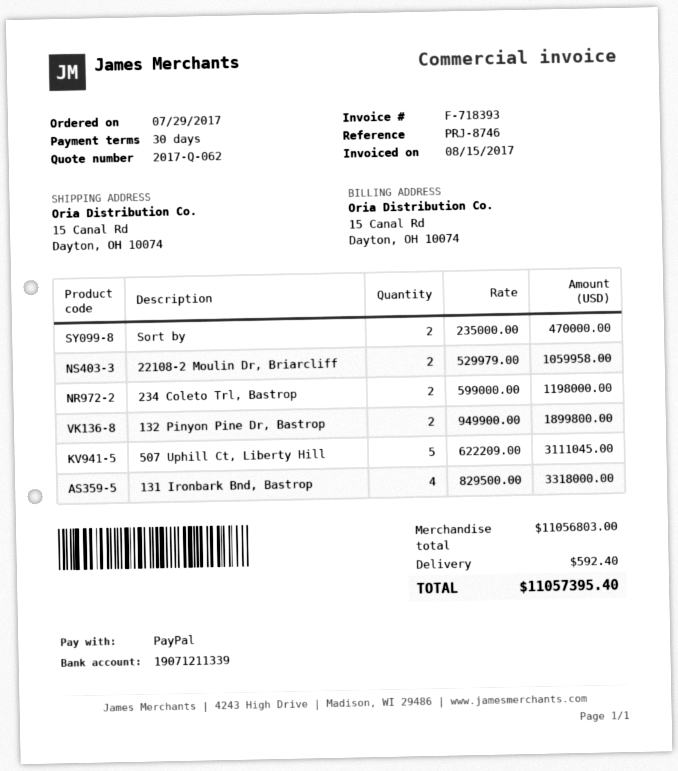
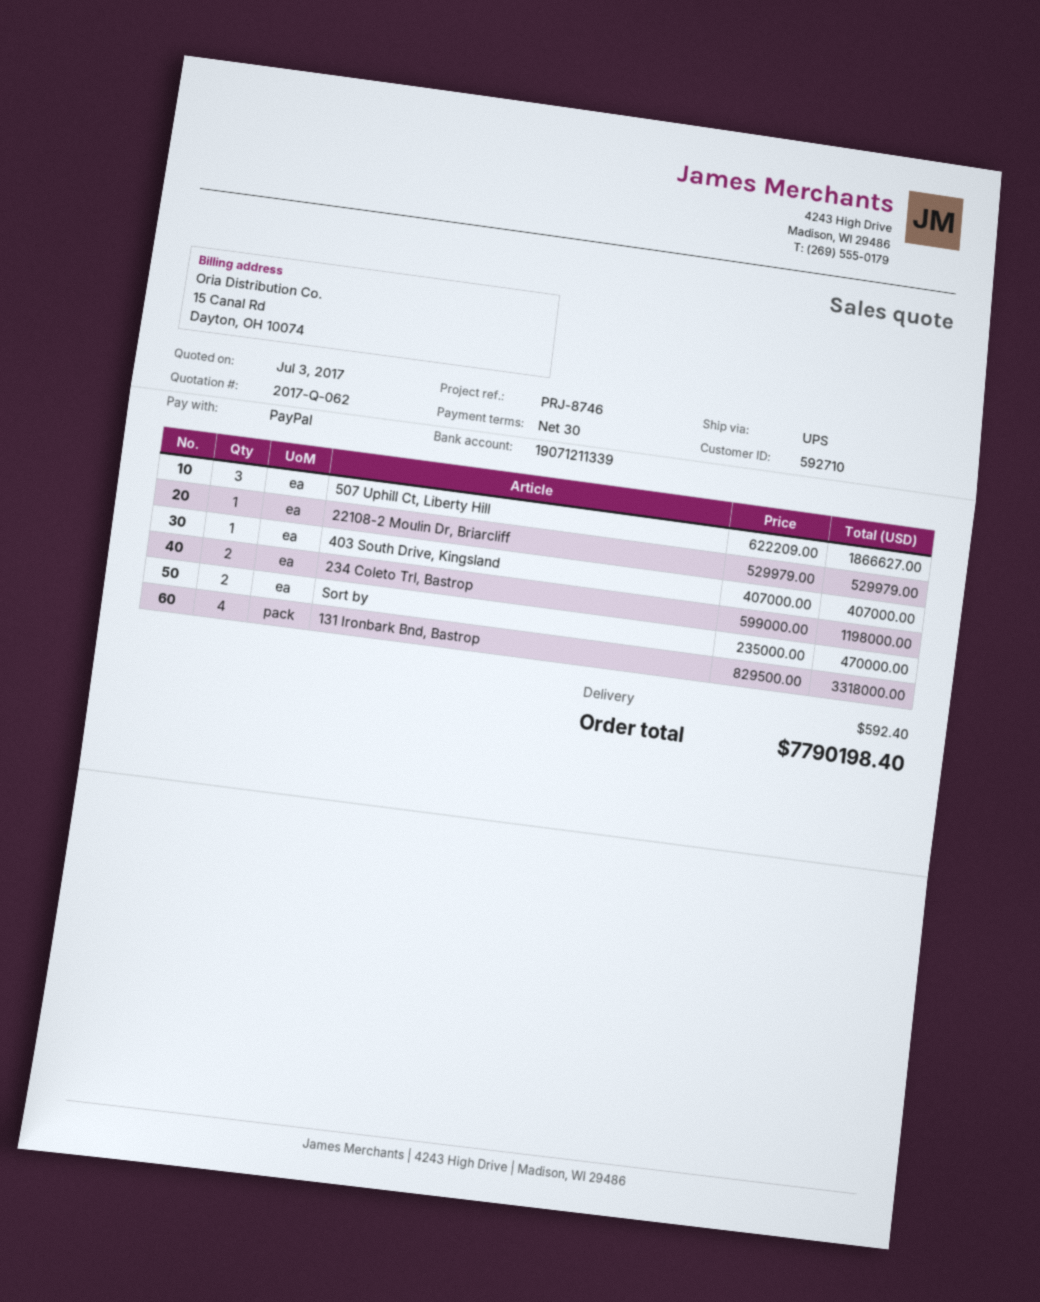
22108-2 Moulin Dr, Briarcliff: 2 x 529979.00 = 1059958.00 -> 1 x 529979.00 = 529979.00
132 Pinyon Pine Dr, Bastrop: 2 x 949900.00 = 1899800.00 -> none
507 Uphill Ct, Liberty Hill: 5 x 622209.00 = 3111045.00 -> 3 x 622209.00 = 1866627.00
403 South Drive, Kingsland: none -> 1 x 407000.00 = 407000.00
total: 11057395.40 -> 7790198.40

